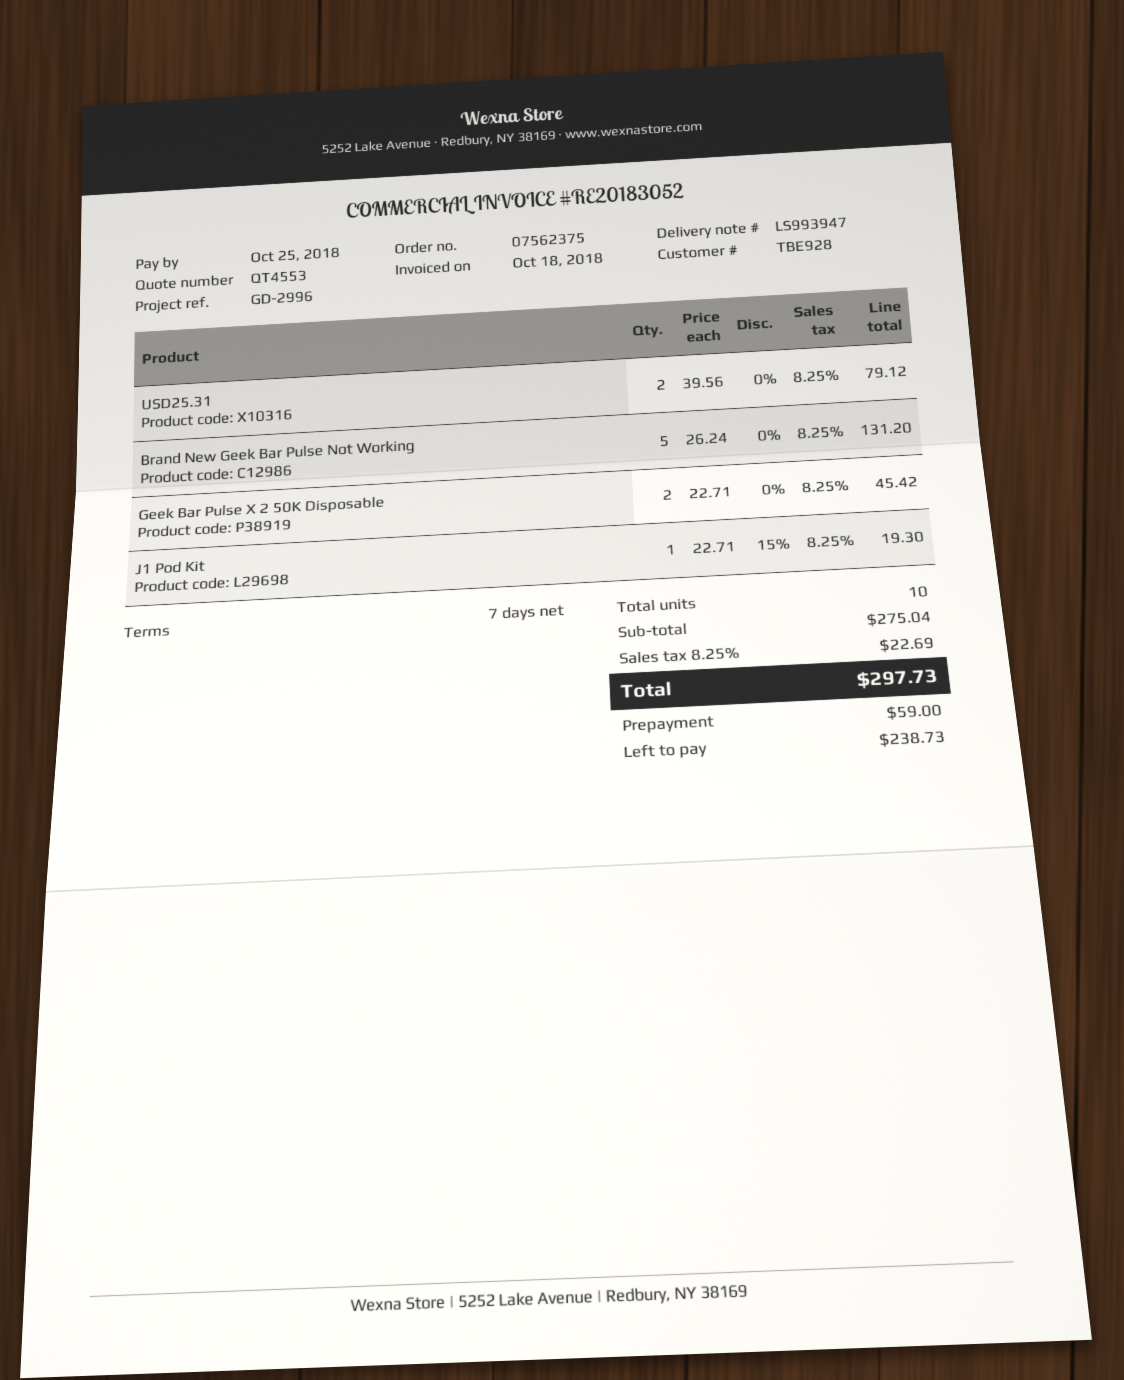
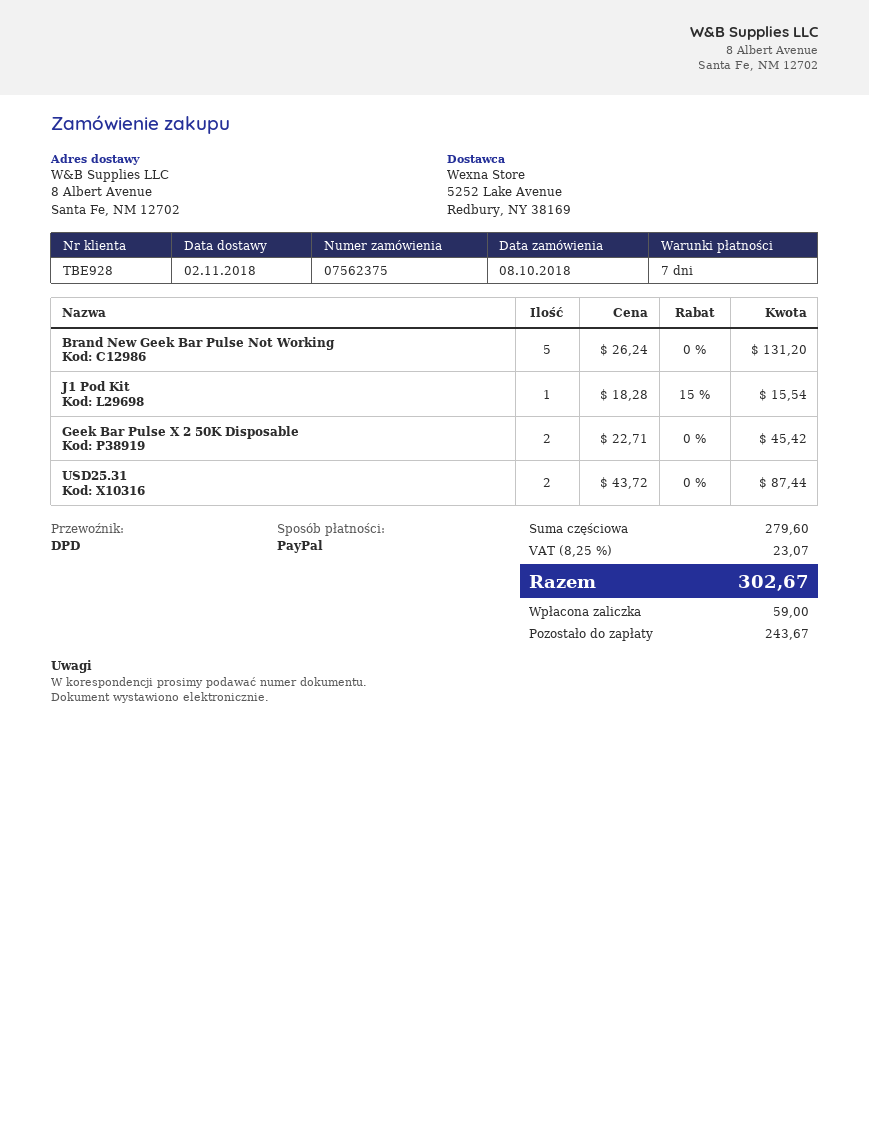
USD25.31: 2 x 39.56 = 79.12 -> 2 x 43.72 = 87.44
J1 Pod Kit: 1 x 22.71 - 15% = 19.30 -> 1 x 18.28 - 15% = 15.54
subtotal: 275.04 -> 279.60
tax: 8.25% = 22.69 -> 8.25% = 23.07
total: 297.73 -> 302.67
balance: 238.73 -> 243.67

